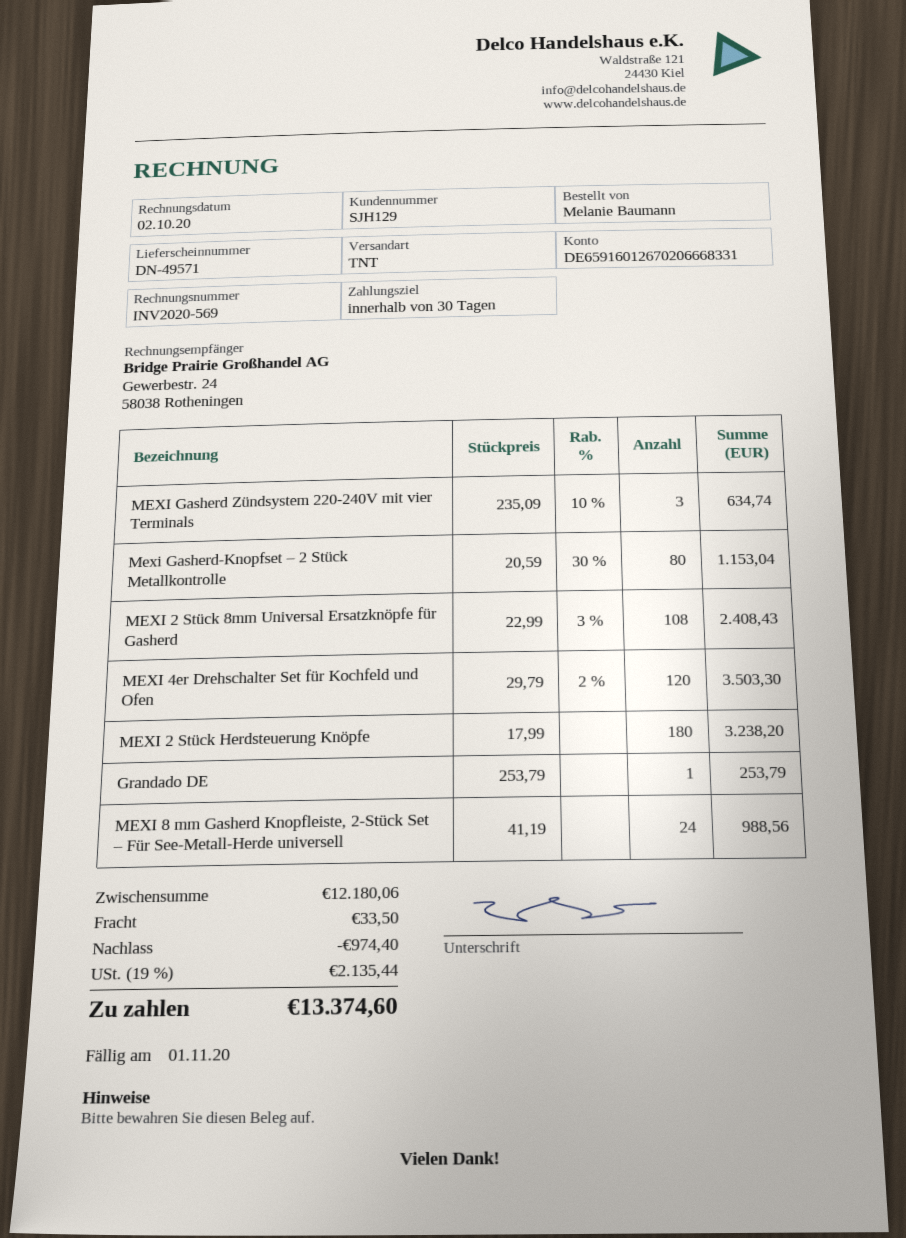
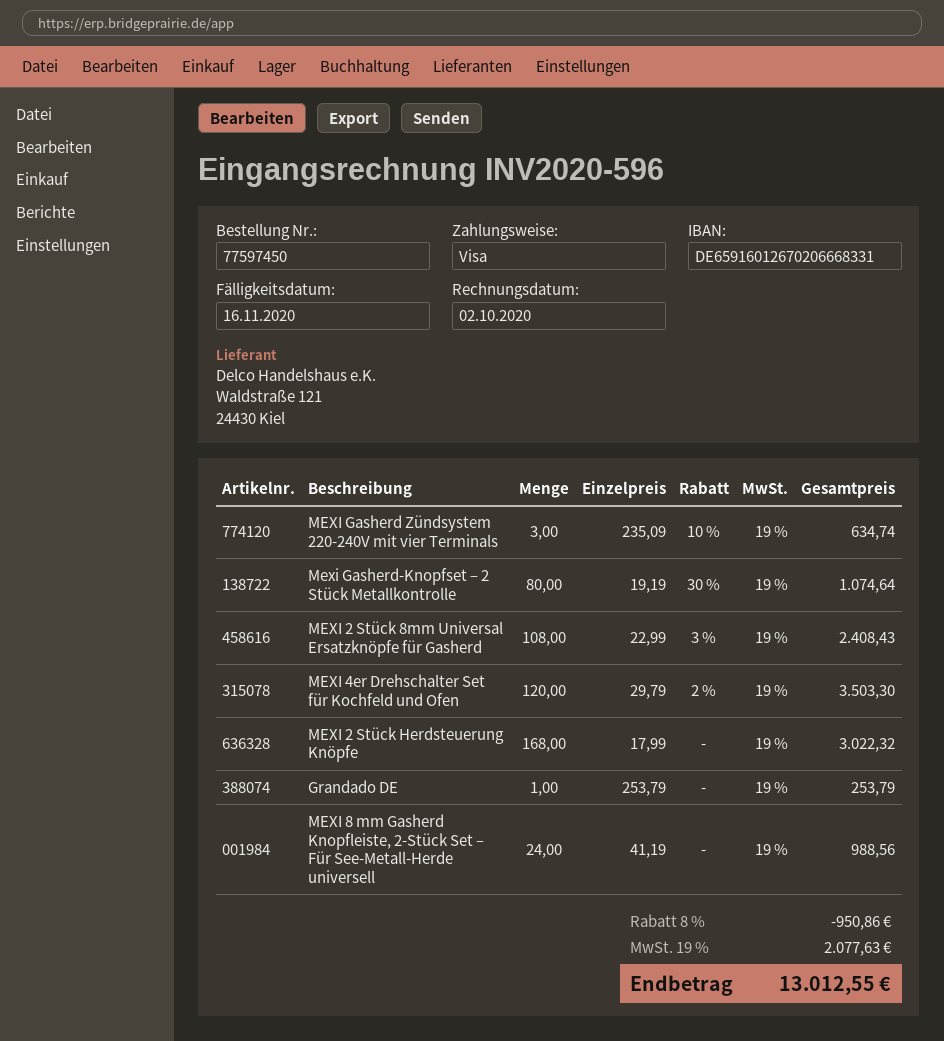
invoice number: INV2020-569 -> INV2020-596
due date: 2020-11-01 -> 2020-11-16
Mexi Gasherd-Knopfset – 2 Stück Metallkontrolle: 80 x 20.59 - 30% = 1153.04 -> 80 x 19.19 - 30% = 1074.64
MEXI 2 Stück Herdsteuerung Knöpfe: 180 x 17.99 = 3238.20 -> 168 x 17.99 = 3022.32
discount: 974.40 -> 950.86
shipping: 33.50 -> none
tax: 19% = 2135.44 -> 19% = 2077.63
total: 13374.60 -> 13012.55

